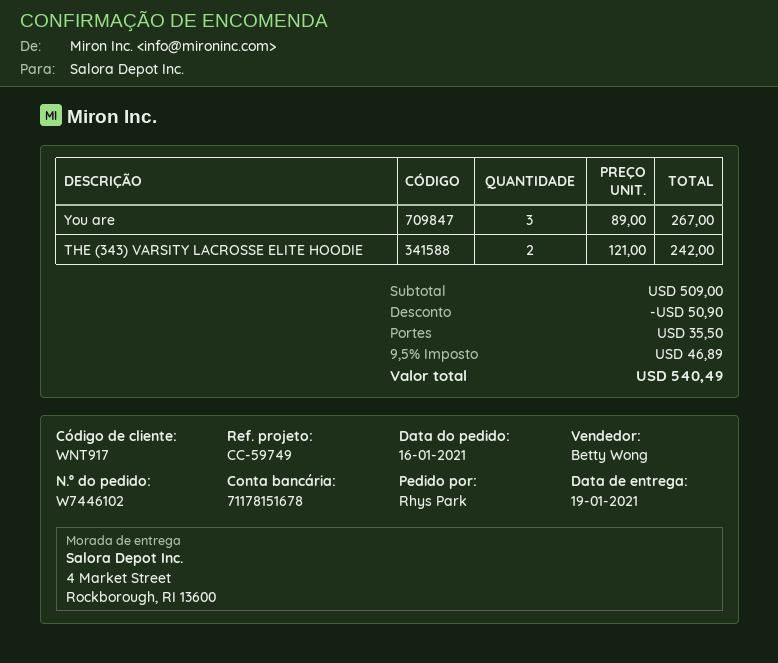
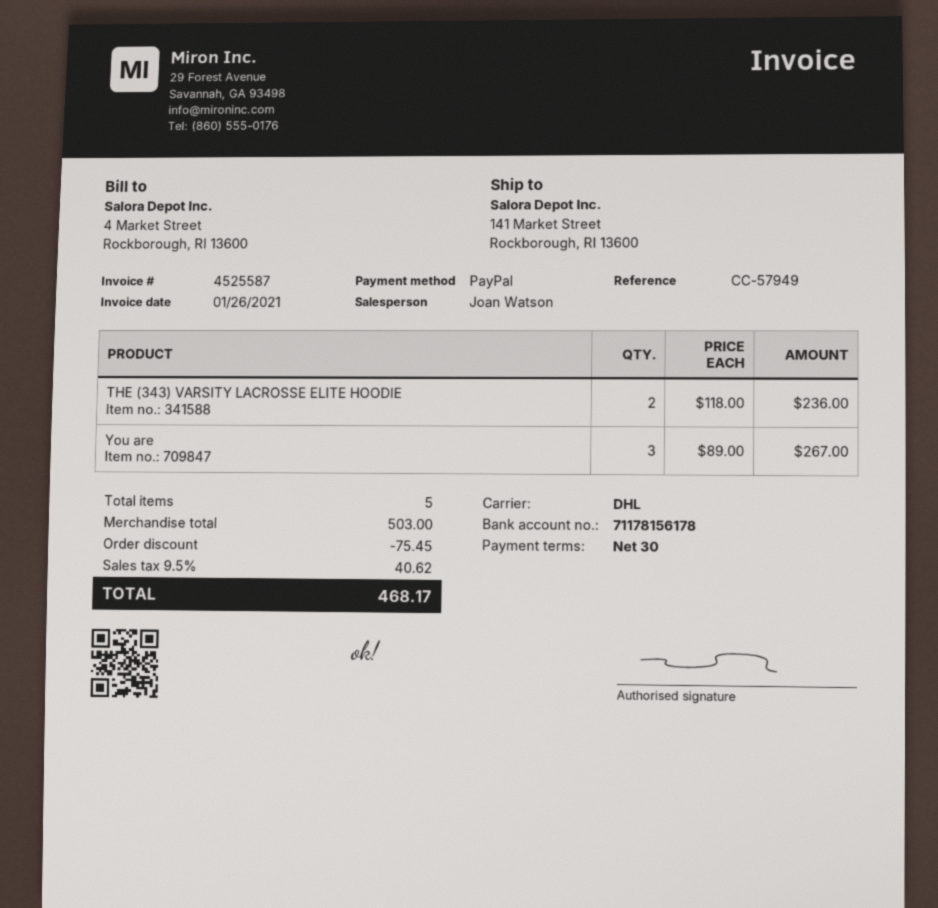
reference: CC-59749 -> CC-57949
sales rep: Betty Wong -> Joan Watson
bank account: 71178151678 -> 71178156178
ship to: 4 Market Street, Rockborough, RI 13600 -> 141 Market Street, Rockborough, RI 13600
THE (343) VARSITY LACROSSE ELITE HOODIE: 2 x 121.00 = 242.00 -> 2 x 118.00 = 236.00
subtotal: 509.00 -> 503.00
discount: 50.90 -> 75.45
shipping: 35.50 -> none
tax: 9.5% = 46.89 -> 9.5% = 40.62
total: 540.49 -> 468.17

